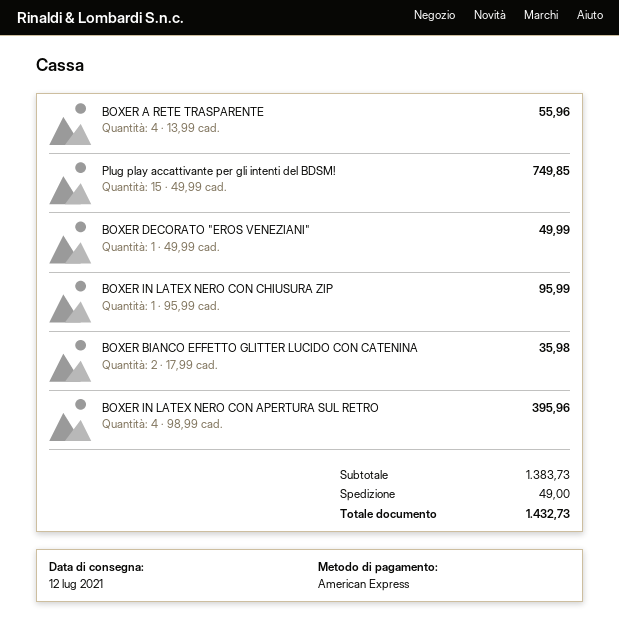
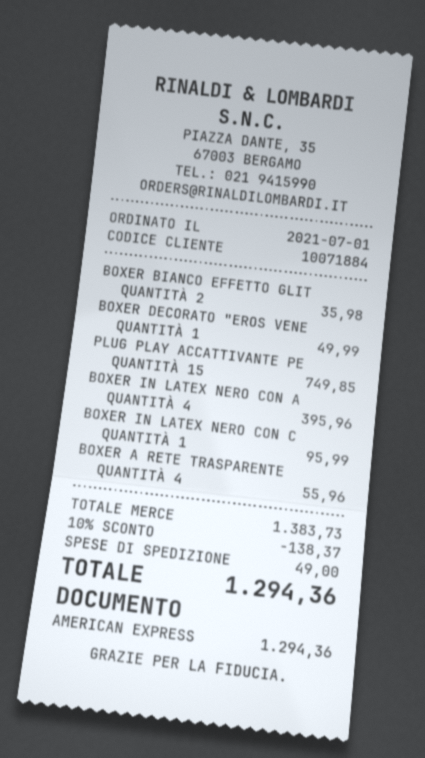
discount: none -> 10% = 138.37
total: 1432.73 -> 1294.36

